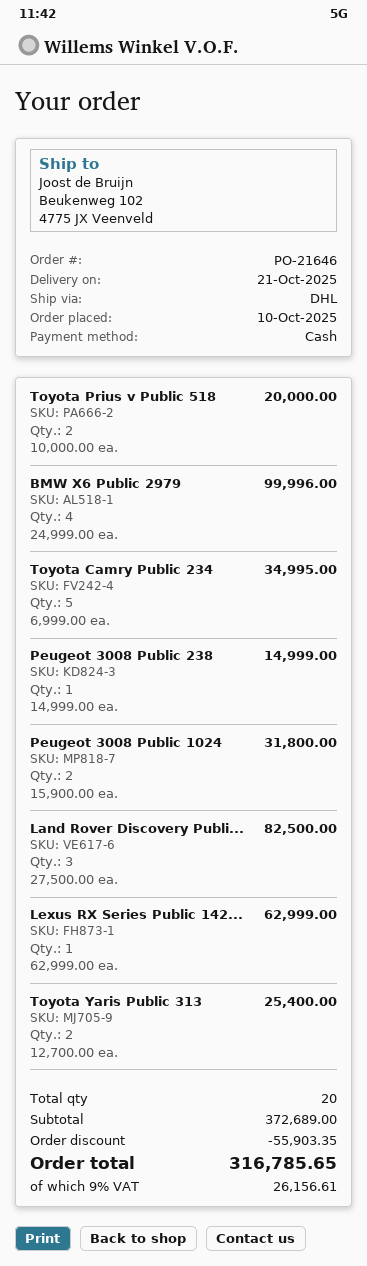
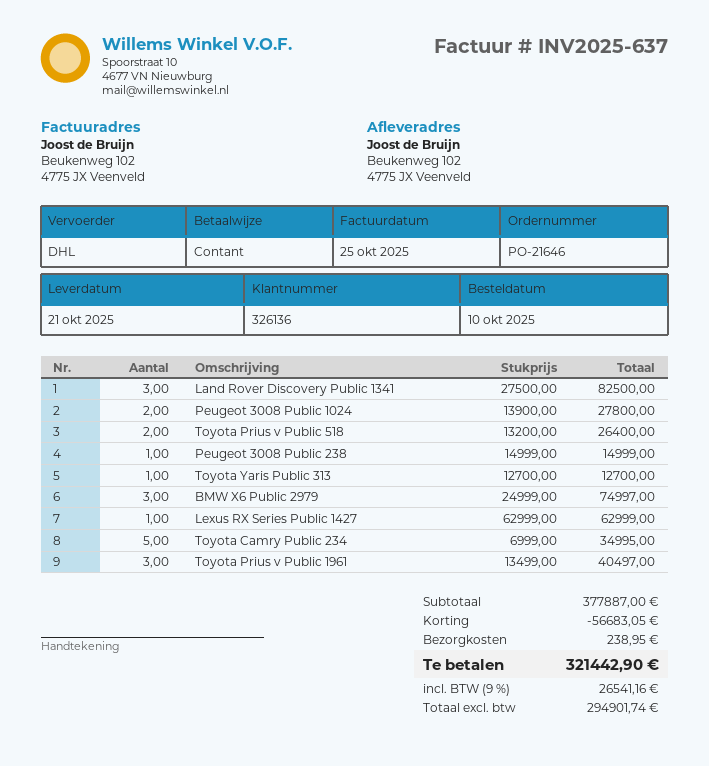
Toyota Prius v Public 518: 2 x 10000.00 = 20000.00 -> 2 x 13200.00 = 26400.00
BMW X6 Public 2979: 4 x 24999.00 = 99996.00 -> 3 x 24999.00 = 74997.00
Peugeot 3008 Public 1024: 2 x 15900.00 = 31800.00 -> 2 x 13900.00 = 27800.00
Toyota Yaris Public 313: 2 x 12700.00 = 25400.00 -> 1 x 12700.00 = 12700.00
Toyota Prius v Public 1961: none -> 3 x 13499.00 = 40497.00
subtotal: 372689.00 -> 377887.00
discount: 55903.35 -> 56683.05
shipping: none -> 238.95
tax: 9% = 26156.61 -> 9% = 26541.16
total: 316785.65 -> 321442.90

